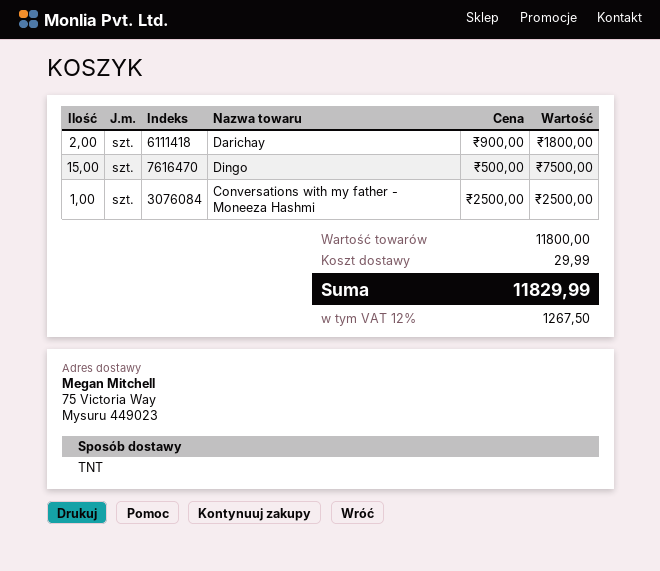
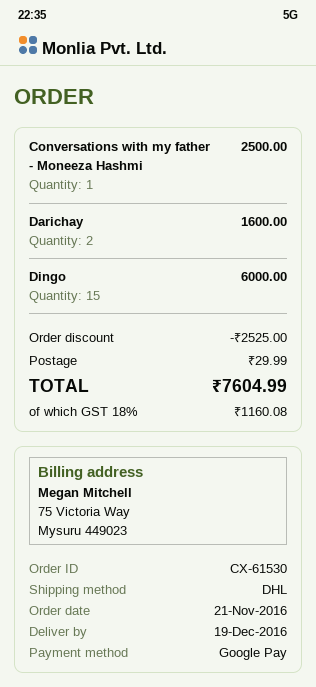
shipping method: TNT -> DHL
Darichay: 2 for 1800.00 -> 2 for 1600.00
Dingo: 15 for 7500.00 -> 15 for 6000.00
discount: none -> 2525.00
tax: 12% = 1267.50 -> 18% = 1160.08
total: 11829.99 -> 7604.99

